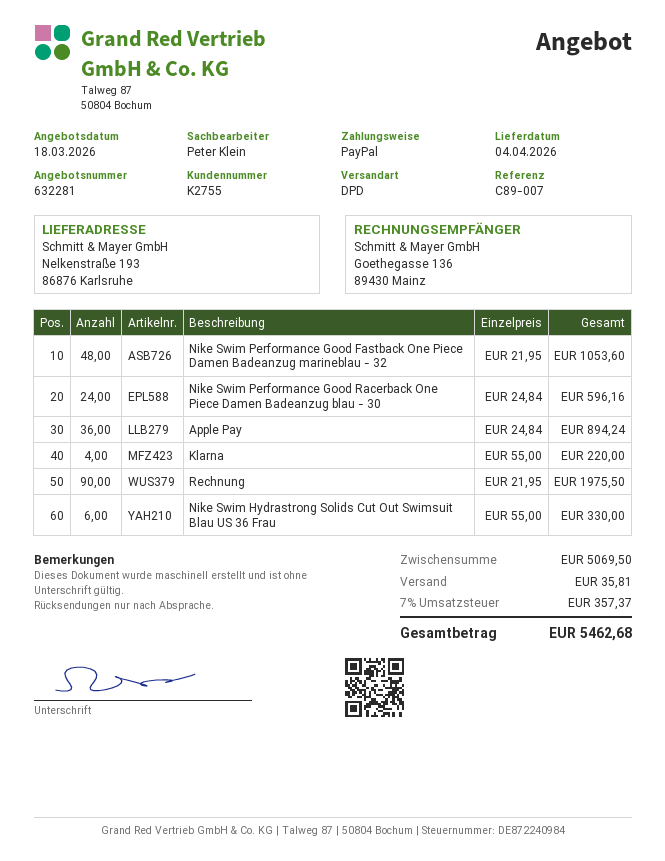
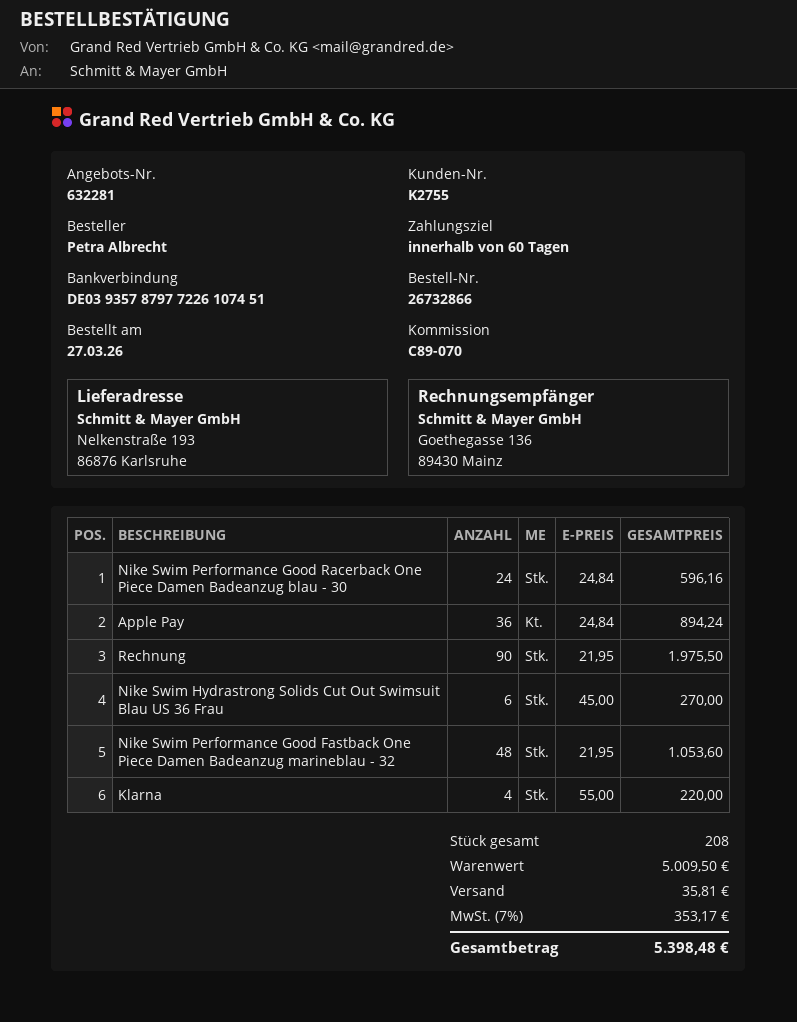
reference: C89-007 -> C89-070
Nike Swim Hydrastrong Solids Cut Out Swimsuit Blau US 36 Frau: 6 x 55.00 = 330.00 -> 6 x 45.00 = 270.00
subtotal: 5069.50 -> 5009.50
tax: 7% = 357.37 -> 7% = 353.17
total: 5462.68 -> 5398.48

